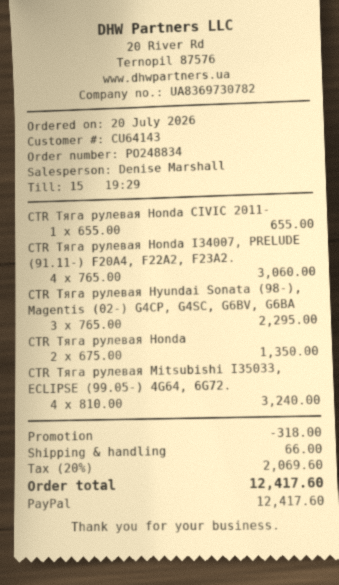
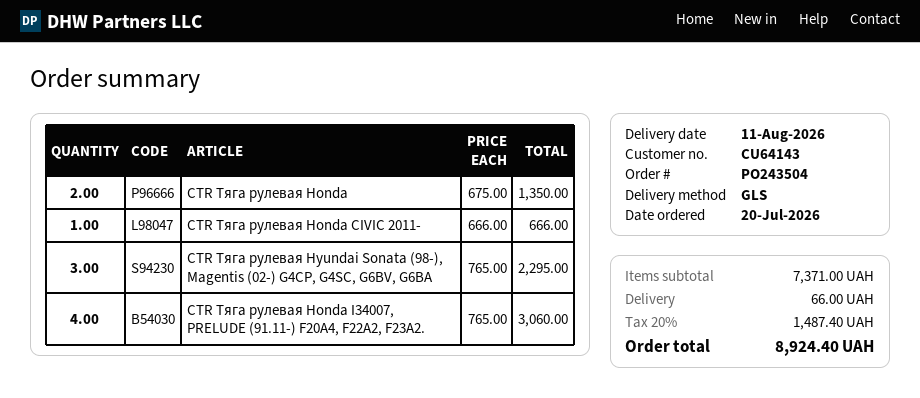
order number: PO248834 -> PO243504
CTR Тяга рулевая Honda CIVIC 2011-: 1 x 655.00 = 655.00 -> 1 x 666.00 = 666.00
CTR Тяга рулевая Mitsubishi I35033, ECLIPSE (99.05-) 4G64, 6G72.: 4 x 810.00 = 3240.00 -> none
discount: 318.00 -> none
tax: 20% = 2069.60 -> 20% = 1487.40
total: 12417.60 -> 8924.40

